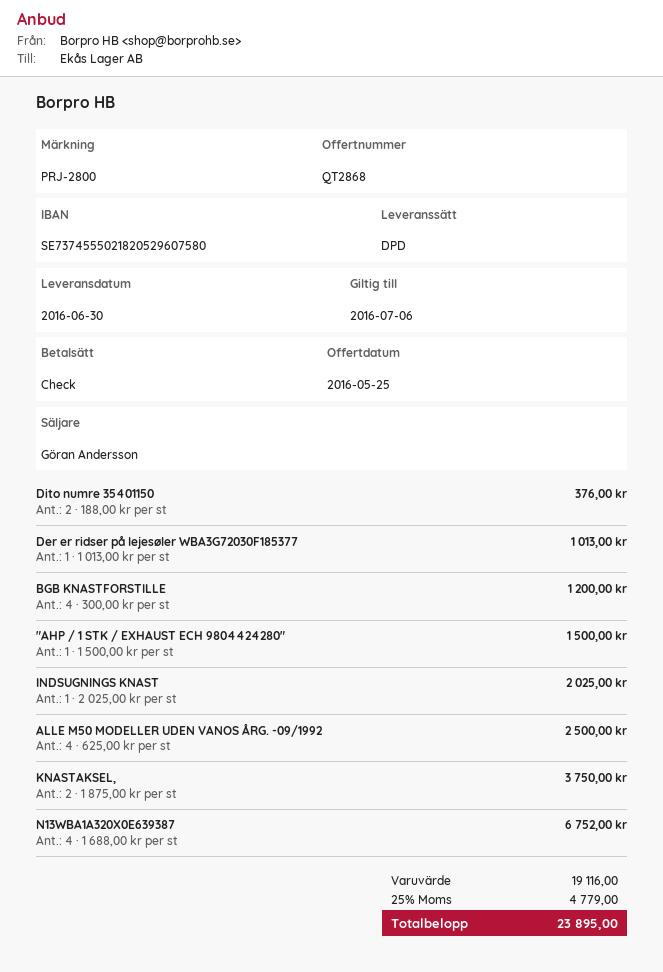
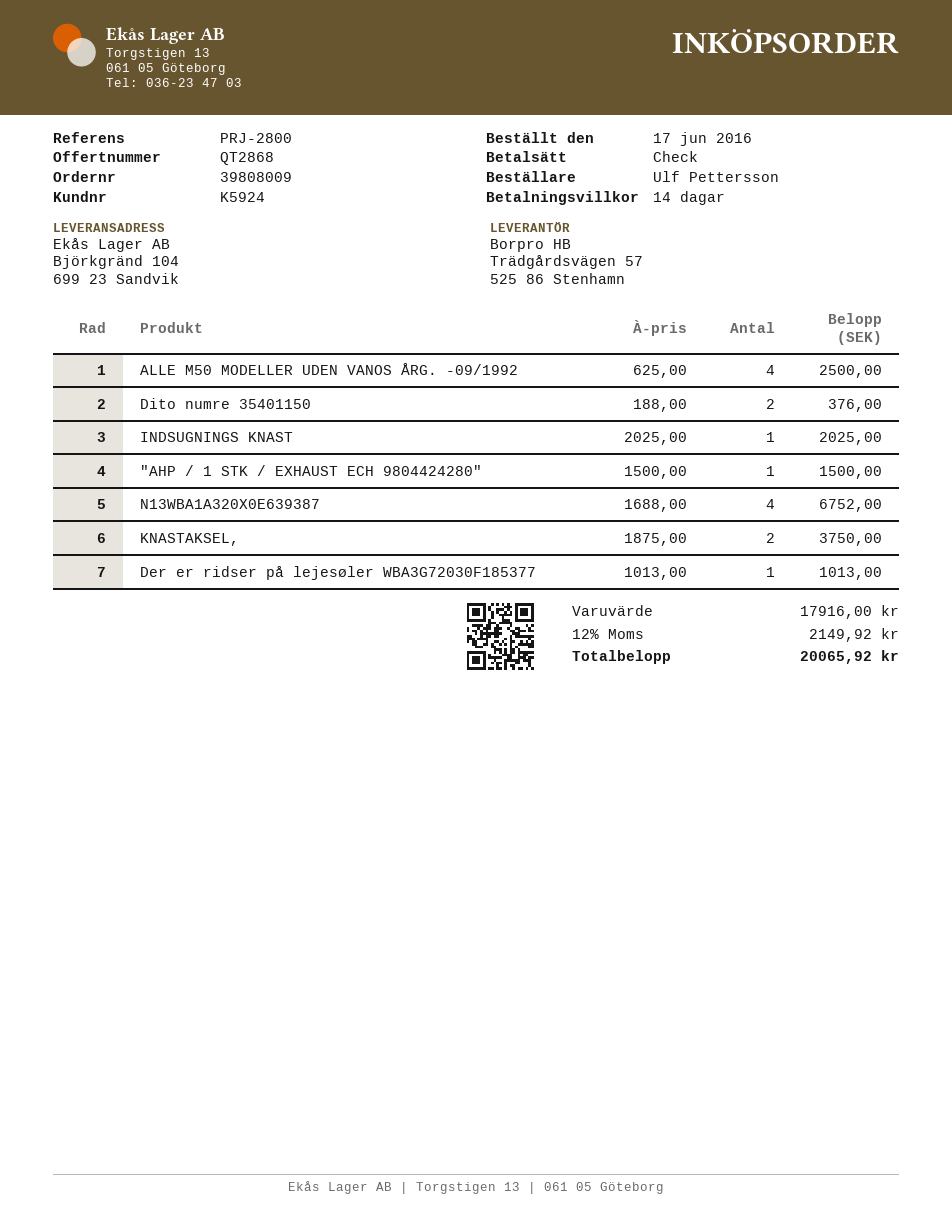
BGB KNASTFORSTILLE: 4 x 300.00 = 1200.00 -> none
subtotal: 19116.00 -> 17916.00
tax: 25% = 4779.00 -> 12% = 2149.92
total: 23895.00 -> 20065.92

